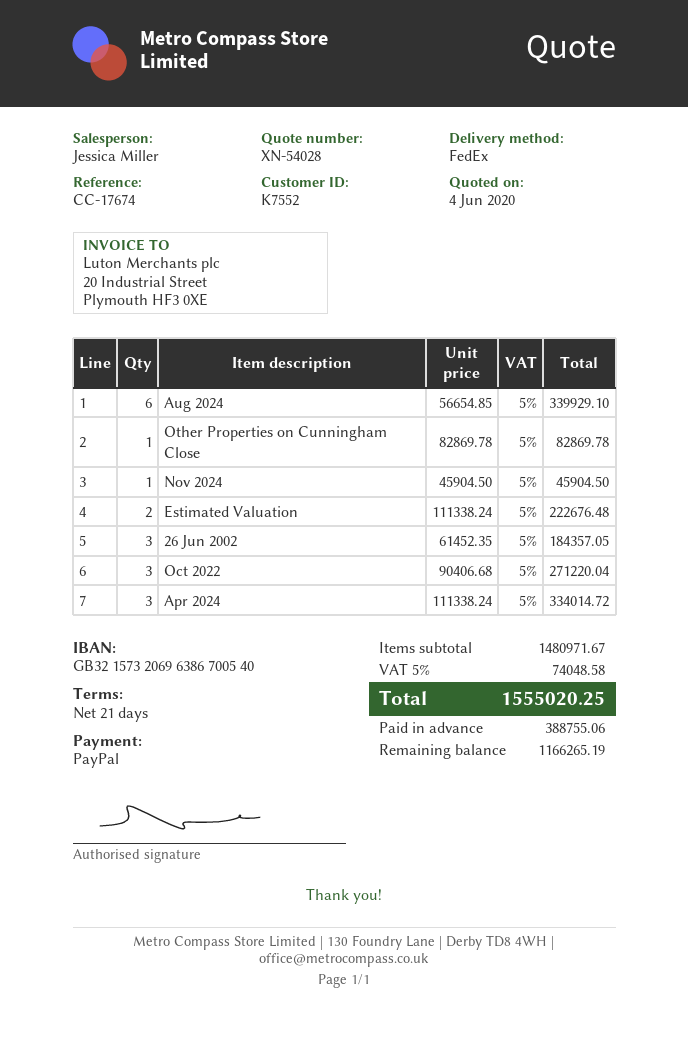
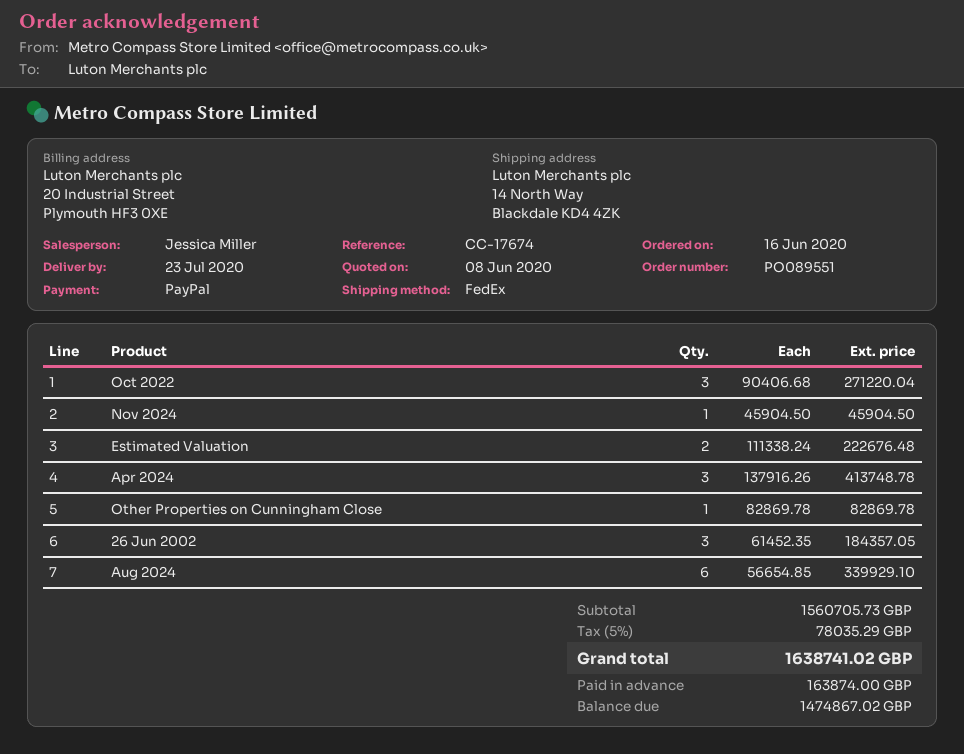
quote date: 2020-06-04 -> 2020-06-08
Apr 2024: 3 x 111338.24 = 334014.72 -> 3 x 137916.26 = 413748.78
subtotal: 1480971.67 -> 1560705.73
tax: 5% = 74048.58 -> 5% = 78035.29
total: 1555020.25 -> 1638741.02
deposit: 388755.06 -> 163874.00
balance: 1166265.19 -> 1474867.02

